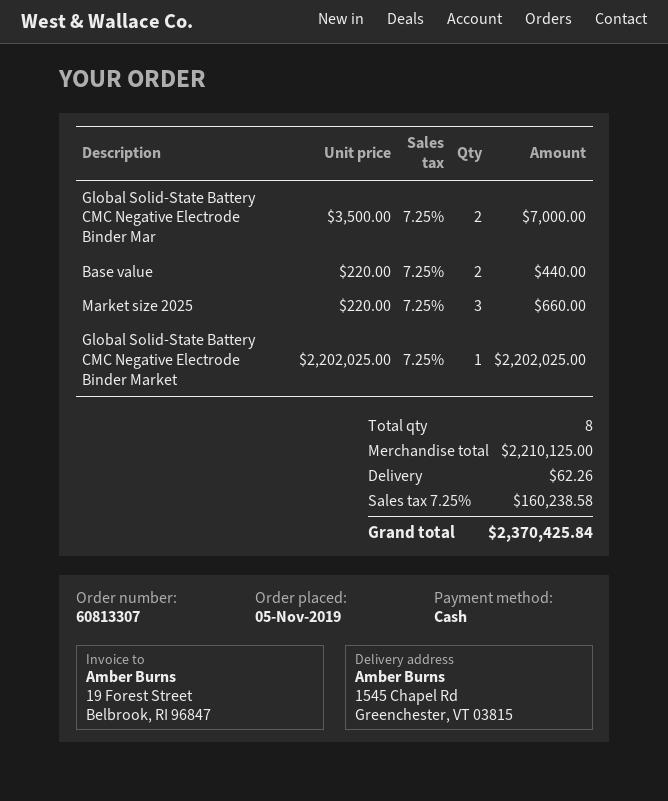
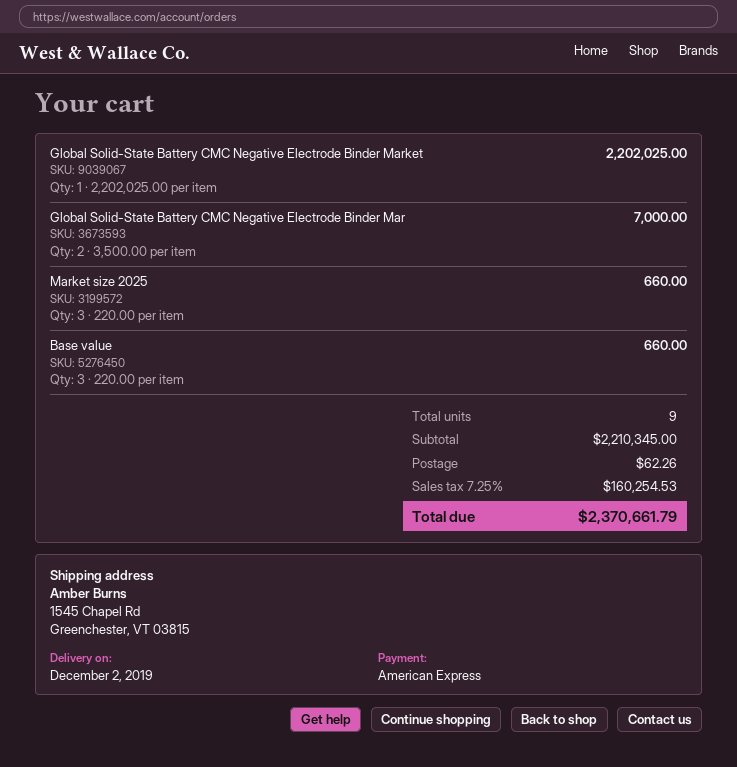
payment method: cash -> American Express
Base value: 2 x 220.00 = 440.00 -> 3 x 220.00 = 660.00
total quantity: 8 -> 9
subtotal: 2210125.00 -> 2210345.00
tax: 7.25% = 160238.58 -> 7.25% = 160254.53
total: 2370425.84 -> 2370661.79

